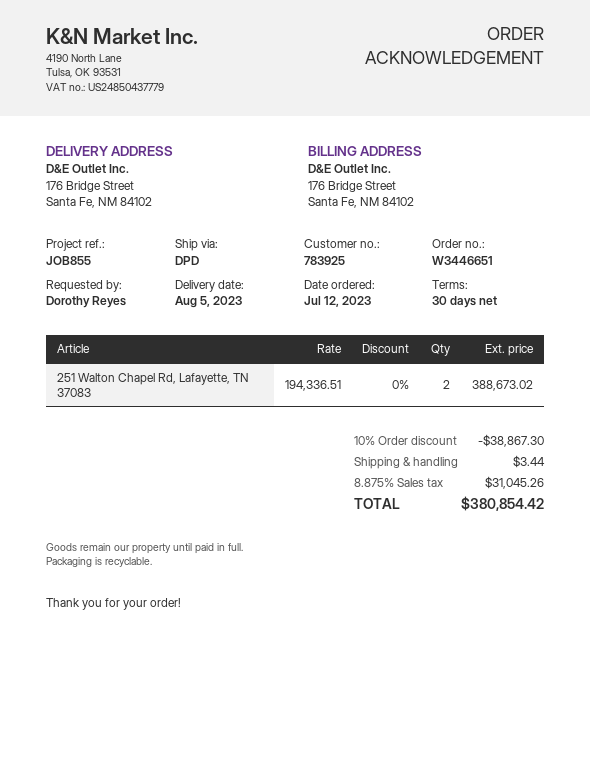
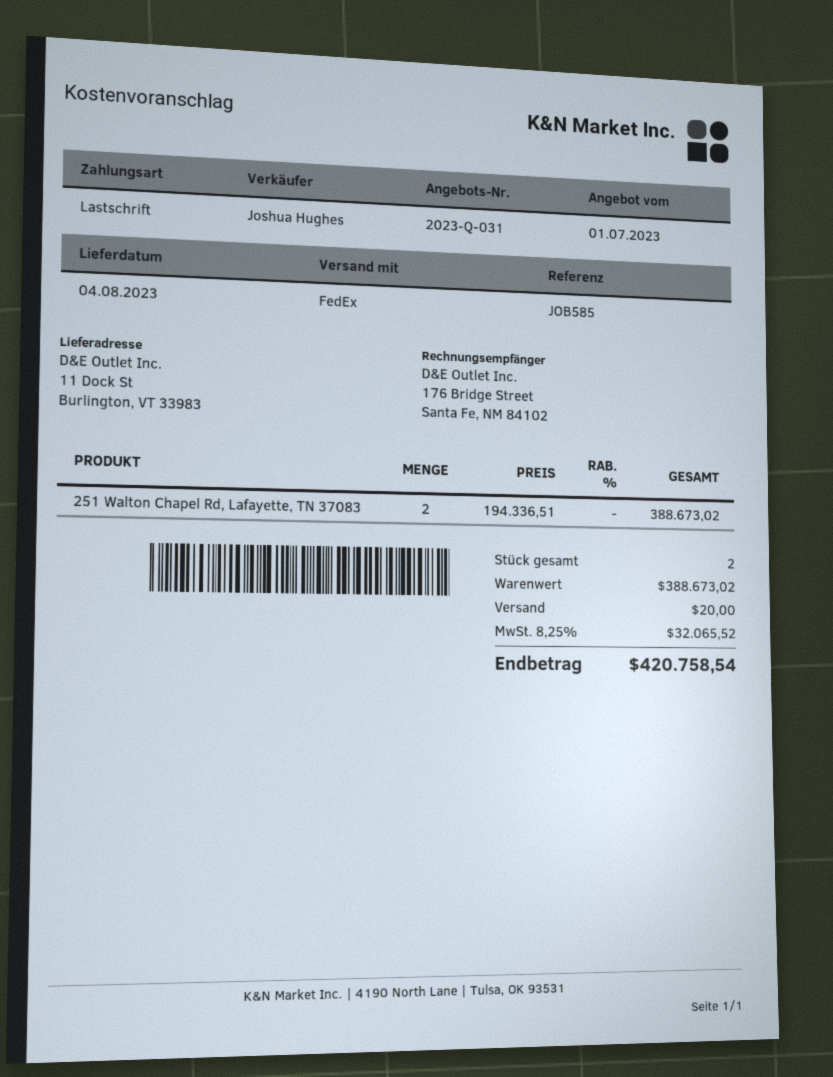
delivery date: 2023-08-05 -> 2023-08-04
reference: JOB855 -> JOB585
shipping method: DPD -> FedEx
ship to: 176 Bridge Street, Santa Fe, NM 84102 -> 11 Dock St, Burlington, VT 33983
discount: 10% = 38867.30 -> none
shipping: 3.44 -> 20.00
tax: 8.875% = 31045.26 -> 8.25% = 32065.52
total: 380854.42 -> 420758.54

